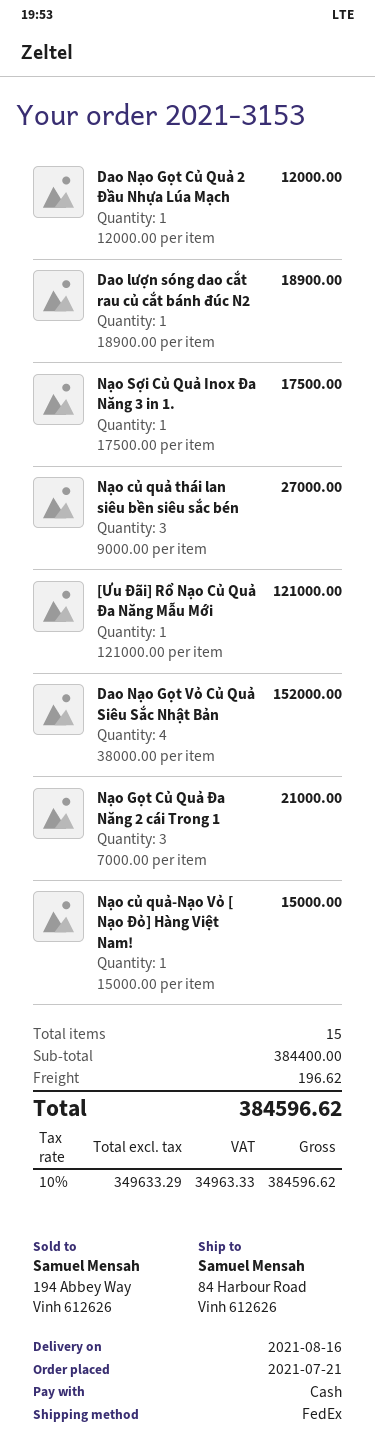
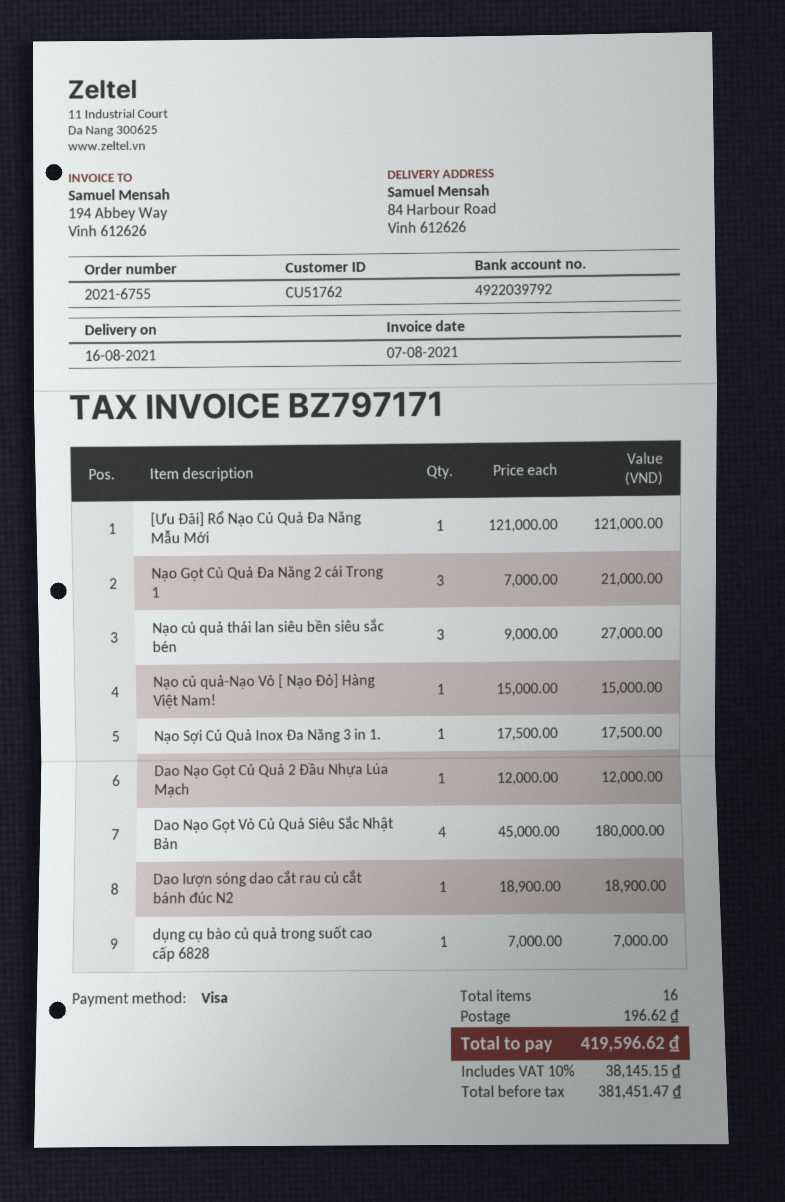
order number: 2021-3153 -> 2021-6755
payment method: cash -> Visa
Dao Nạo Gọt Vỏ Củ Quả Siêu Sắc Nhật Bản: 4 x 38000.00 = 152000.00 -> 4 x 45000.00 = 180000.00
dụng cụ bào củ quả trong suốt cao cấp 6828: none -> 1 x 7000.00 = 7000.00
total quantity: 15 -> 16
net: 349633.29 -> 381451.47
tax: 10% = 34963.33 -> 10% = 38145.15
total: 384596.62 -> 419596.62

